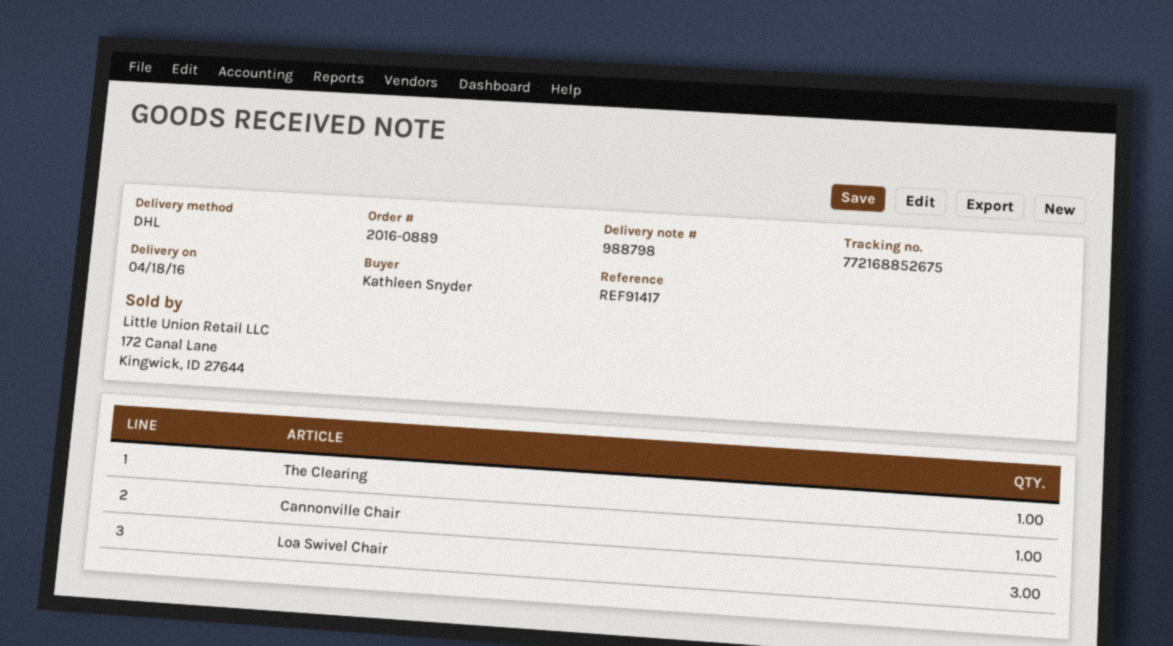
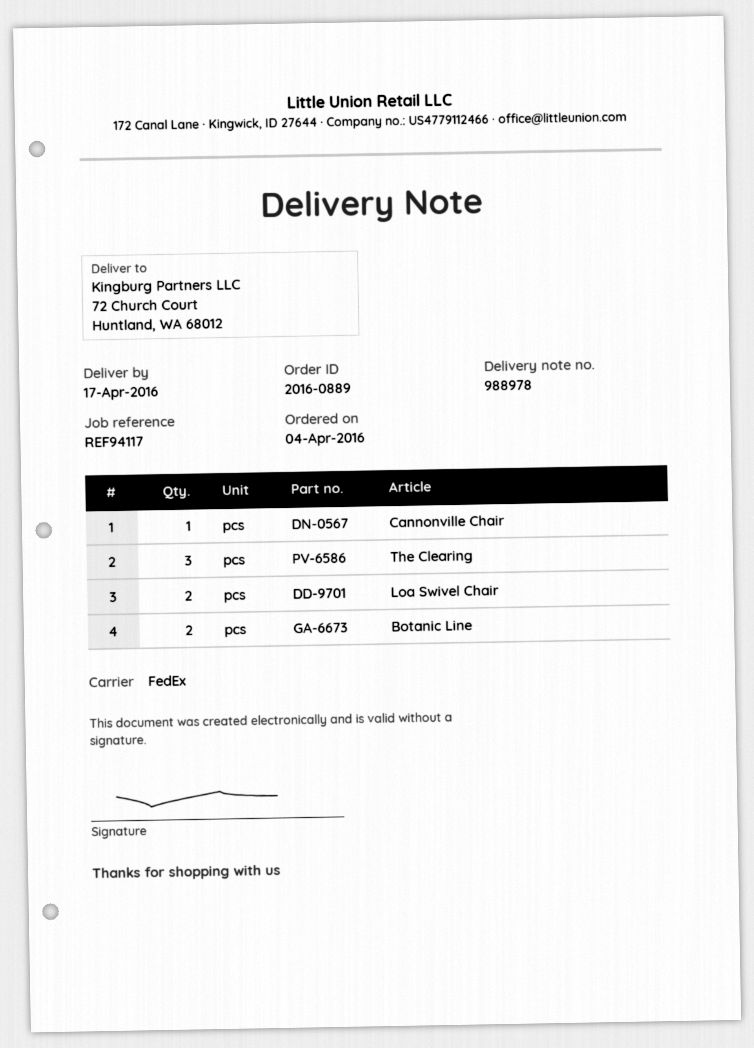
delivery note number: 988798 -> 988978
delivery date: 2016-04-18 -> 2016-04-17
reference: REF91417 -> REF94117
shipping method: DHL -> FedEx
The Clearing: 1 -> 3
Loa Swivel Chair: 3 -> 2
Botanic Line: none -> 2

